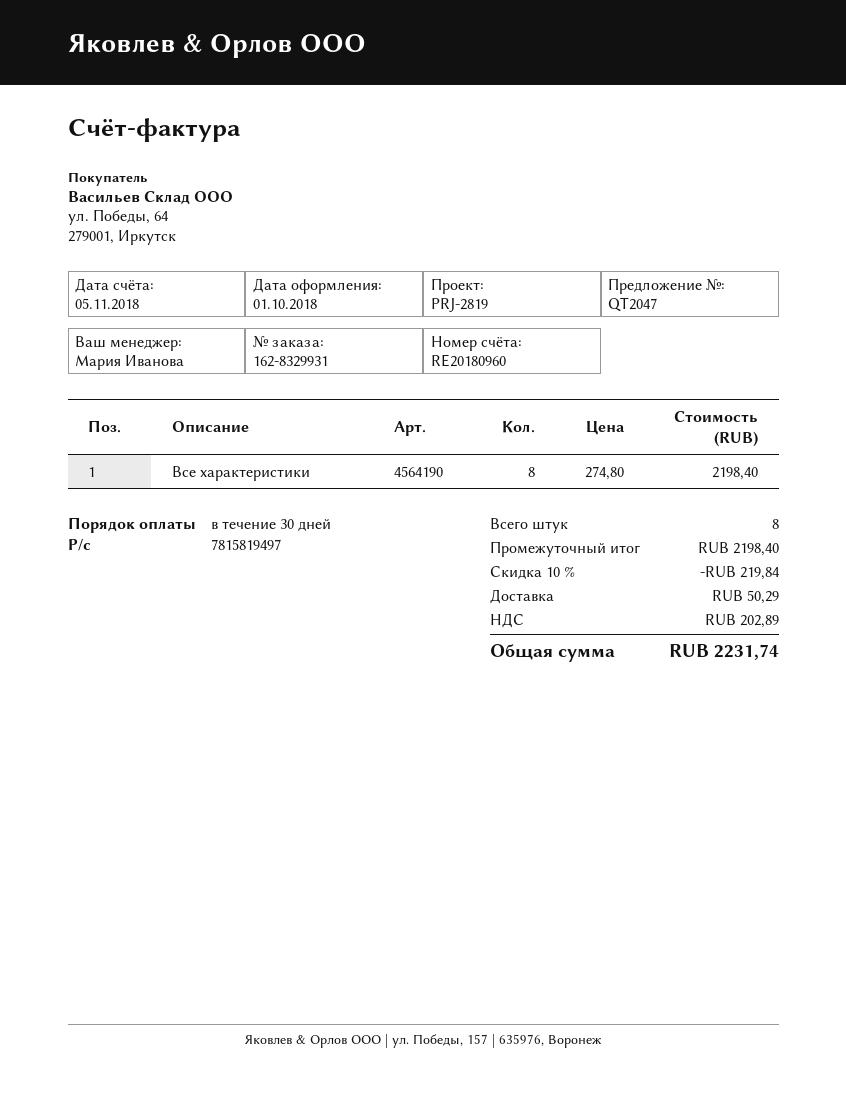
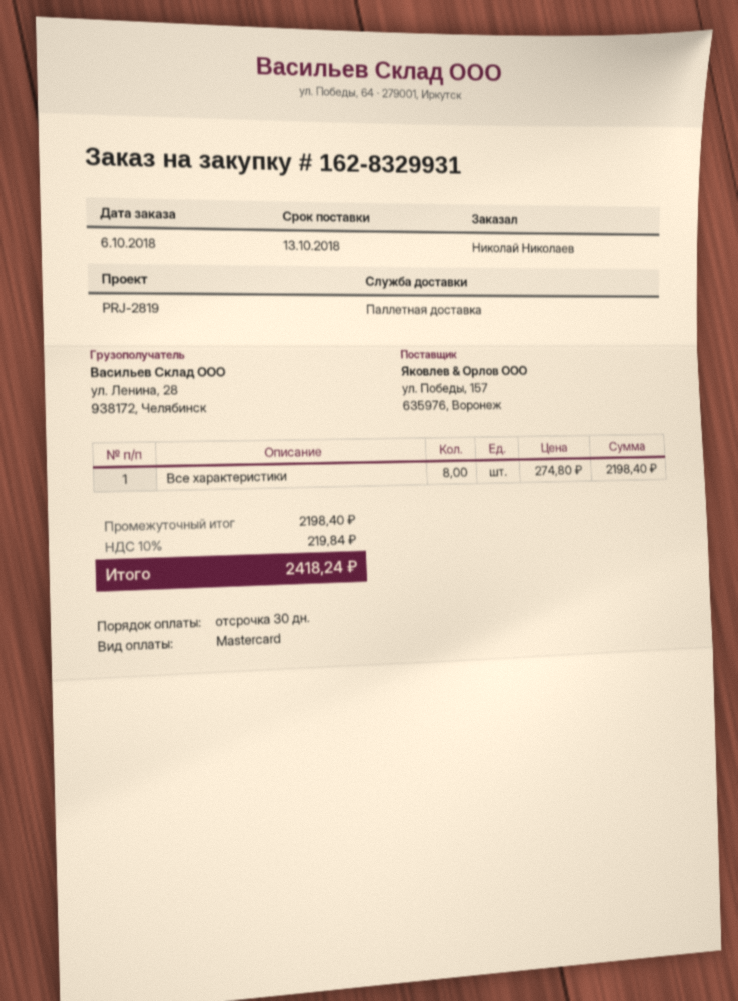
order date: 2018-10-01 -> 2018-10-06
discount: 10% = 219.84 -> none
shipping: 50.29 -> none
tax: 202.89 -> 219.84
total: 2231.74 -> 2418.24

